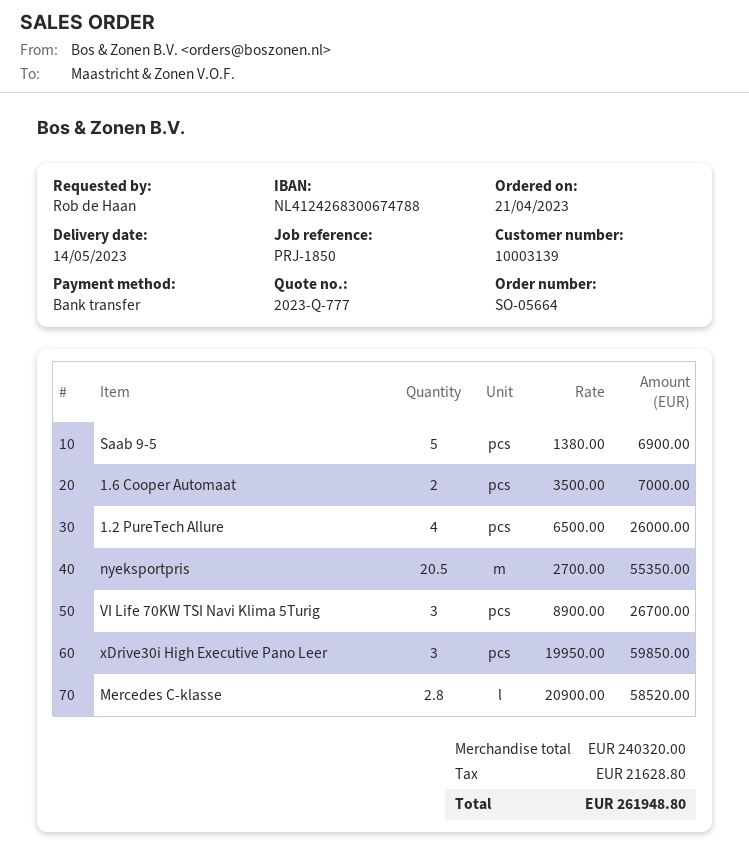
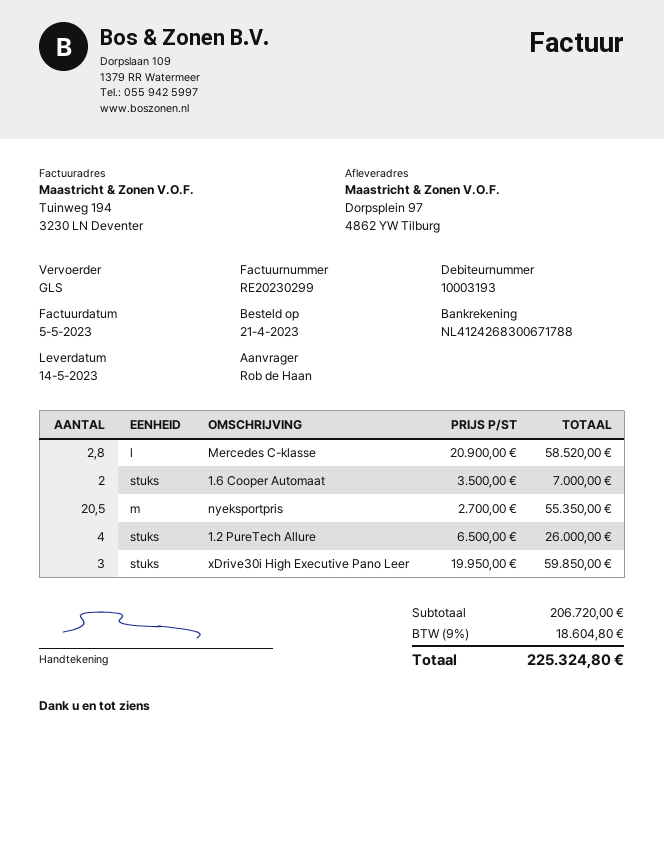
customer number: 10003139 -> 10003193
bank account: NL4124268300674788 -> NL4124268300671788
Saab 9‑5: 5 x 1380.00 = 6900.00 -> none
VI Life 70KW TSI Navi Klima 5Turig: 3 x 8900.00 = 26700.00 -> none
subtotal: 240320.00 -> 206720.00
tax: 21628.80 -> 18604.80
total: 261948.80 -> 225324.80

